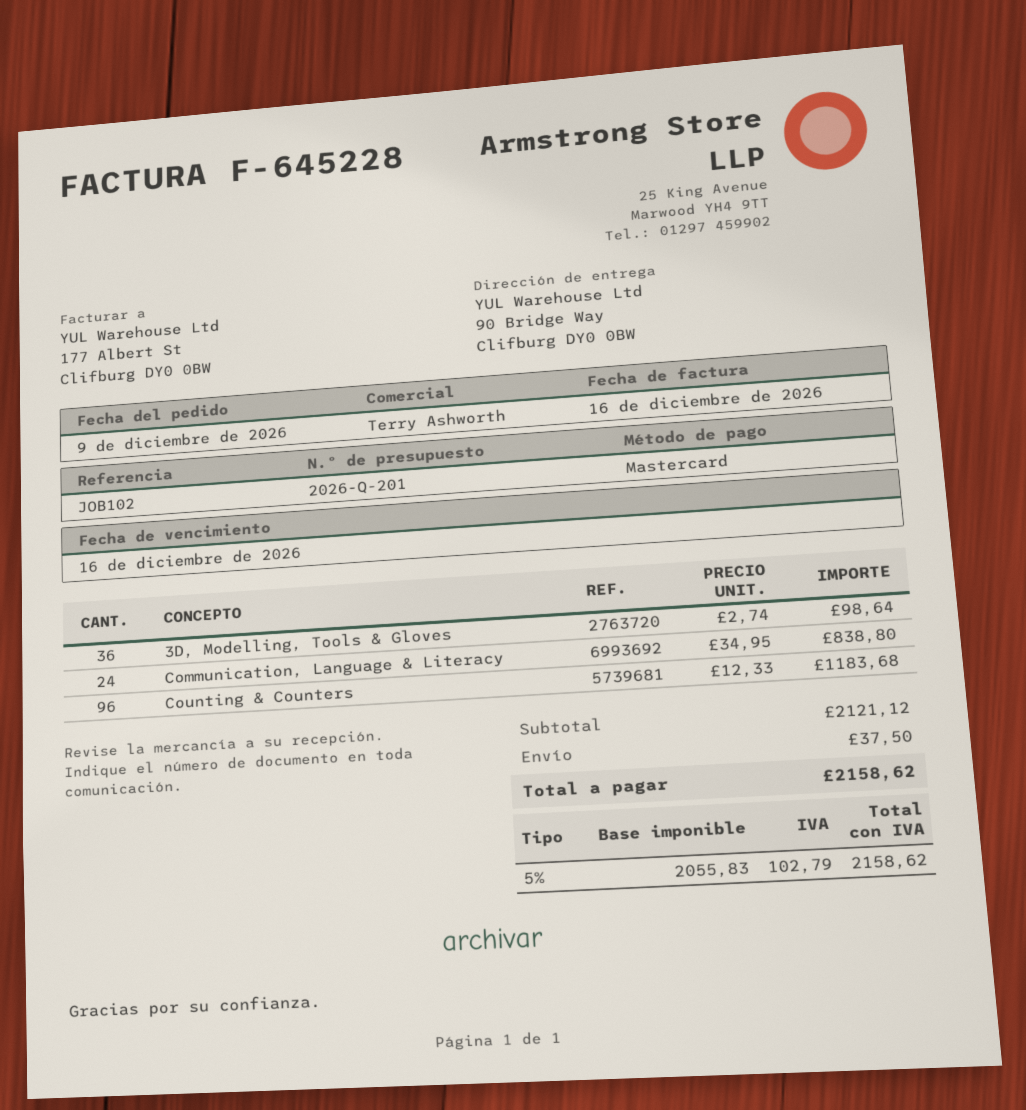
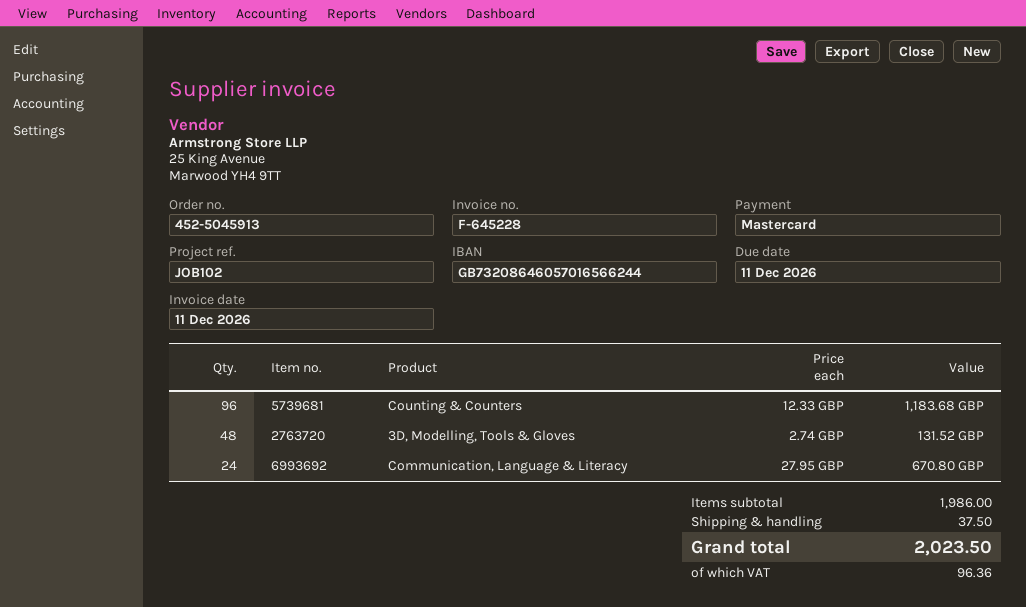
invoice date: 2026-12-16 -> 2026-12-11
due date: 2026-12-16 -> 2026-12-11
3D, Modelling, Tools & Gloves: 36 x 2.74 = 98.64 -> 48 x 2.74 = 131.52
Communication, Language & Literacy: 24 x 34.95 = 838.80 -> 24 x 27.95 = 670.80
subtotal: 2121.12 -> 1986.00
tax: 102.79 -> 96.36
total: 2158.62 -> 2023.50

